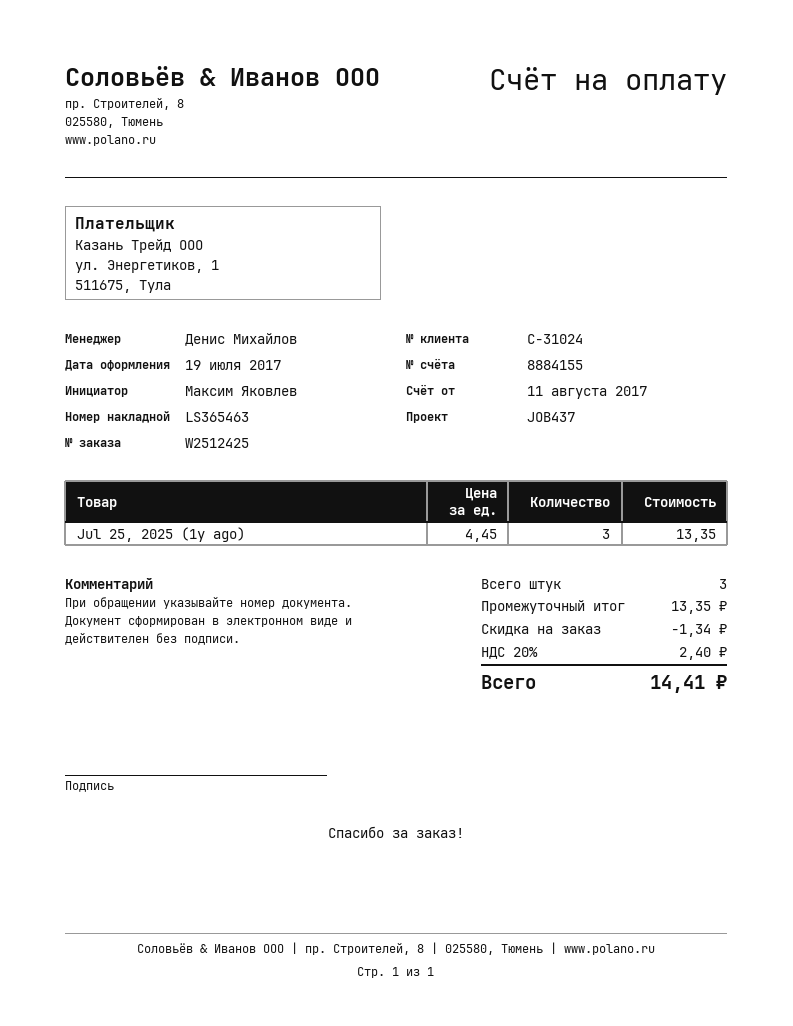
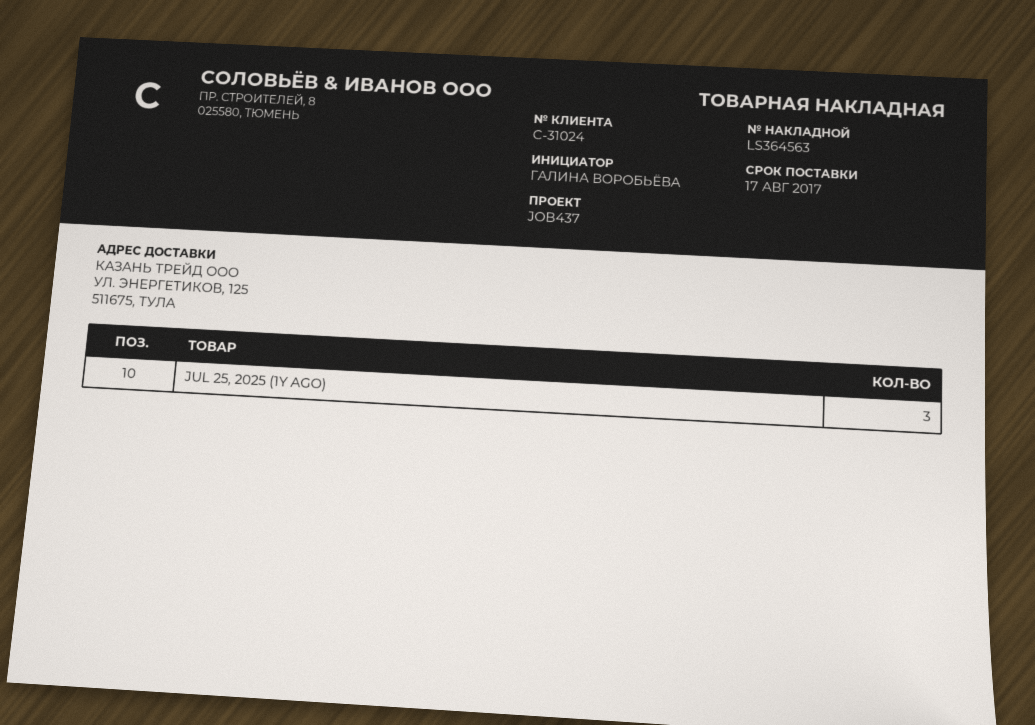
delivery note number: LS365463 -> LS364563
ordered by: Максим Яковлев -> ГАЛИНА ВОРОБЬЁВА

